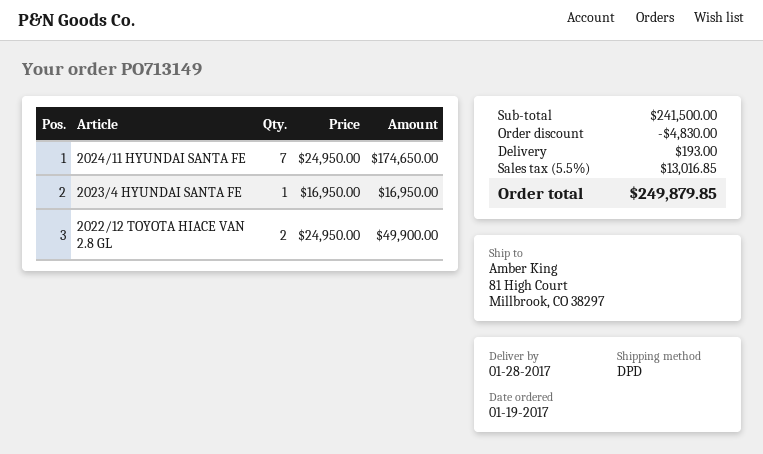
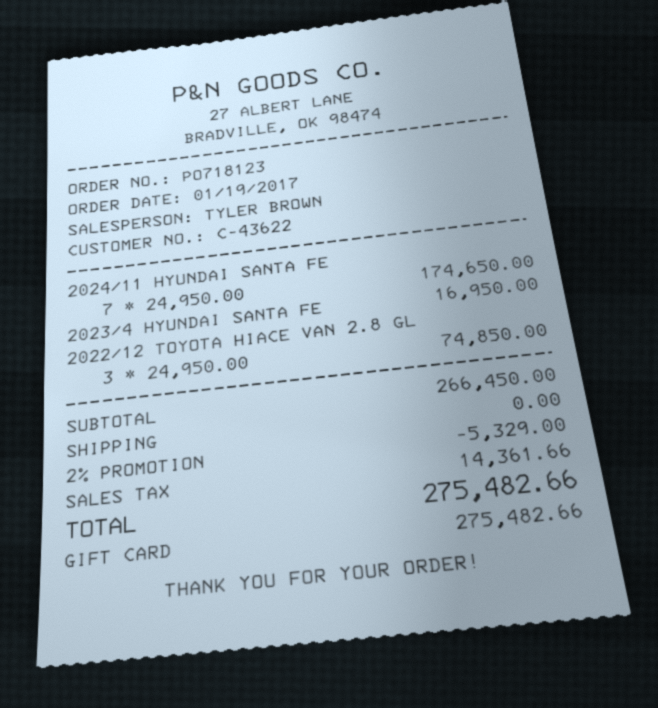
order number: PO713149 -> PO718123
2022/12 TOYOTA HIACE VAN 2.8 GL: 2 x 24950.00 = 49900.00 -> 3 x 24950.00 = 74850.00
subtotal: 241500.00 -> 266450.00
discount: 4830.00 -> 5329.00
shipping: 193.00 -> 0.00
tax: 13016.85 -> 14361.66
total: 249879.85 -> 275482.66

